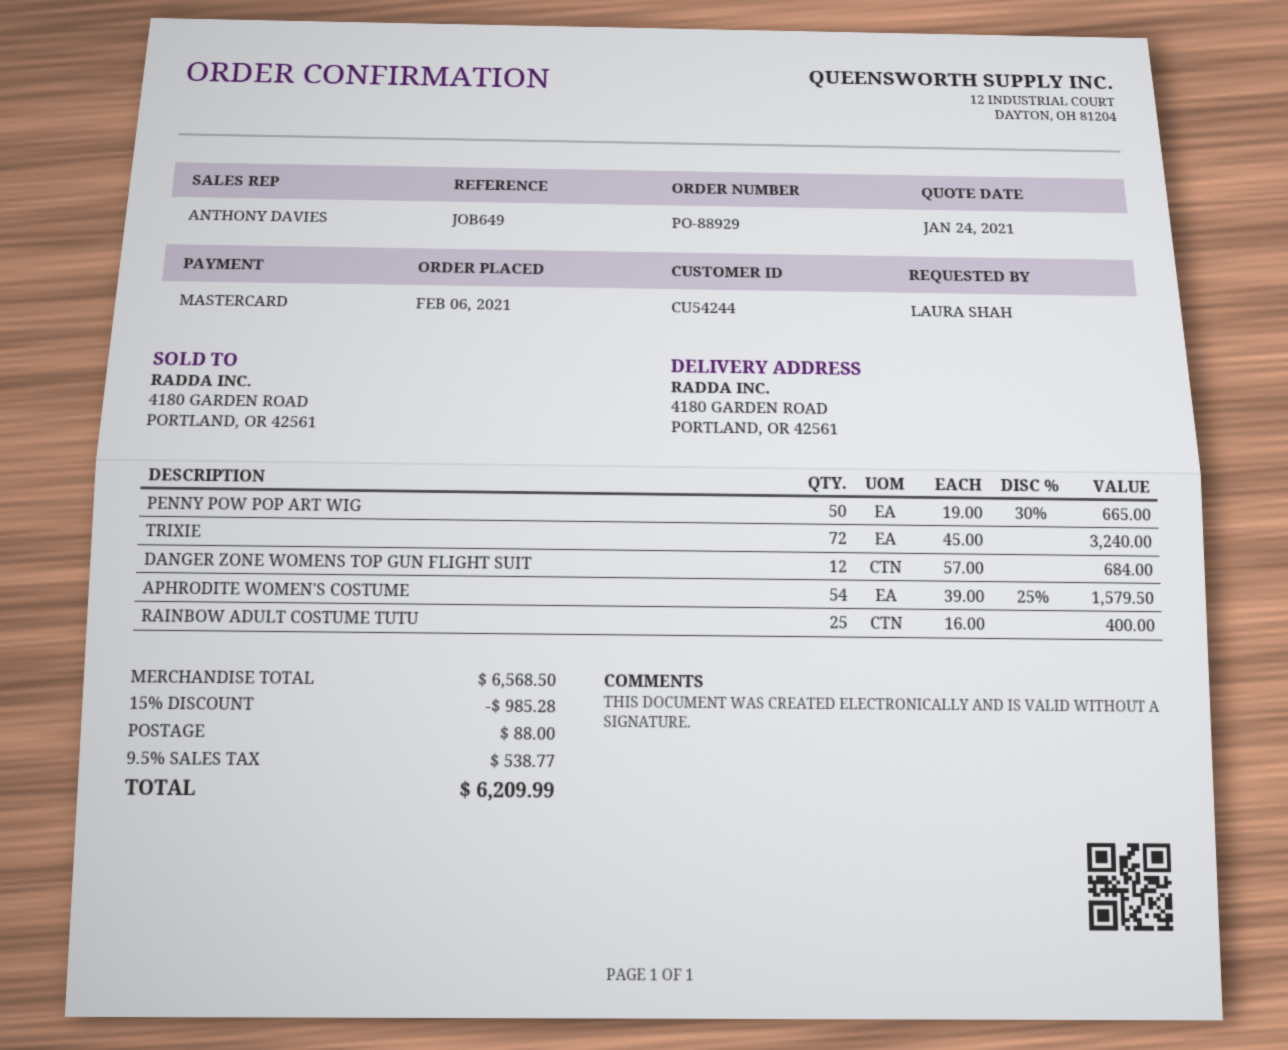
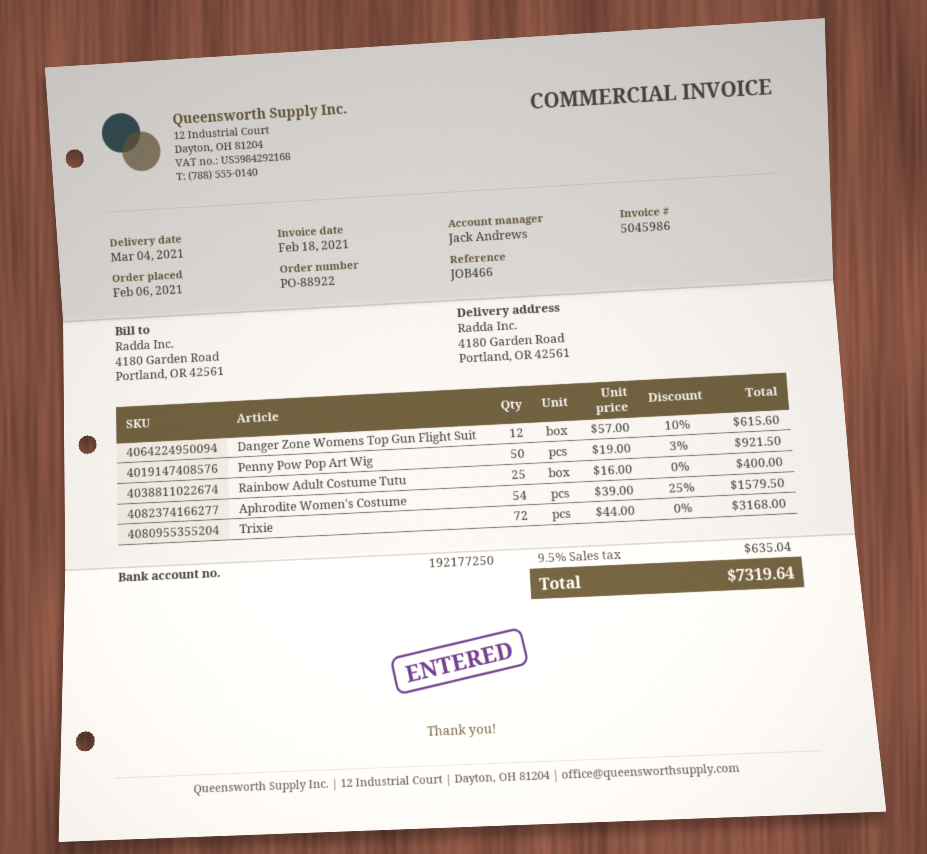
order number: PO-88929 -> PO-88922
reference: JOB649 -> JOB466
sales rep: ANTHONY DAVIES -> Jack Andrews
PENNY POW POP ART WIG: 50 x 19.00 - 30% = 665.00 -> 50 x 19.00 - 3% = 921.50
TRIXIE: 72 x 45.00 = 3240.00 -> 72 x 44.00 = 3168.00
DANGER ZONE WOMENS TOP GUN FLIGHT SUIT: 12 x 57.00 = 684.00 -> 12 x 57.00 - 10% = 615.60
discount: 15% = 985.28 -> none
shipping: 88.00 -> none
tax: 9.5% = 538.77 -> 9.5% = 635.04
total: 6209.99 -> 7319.64

